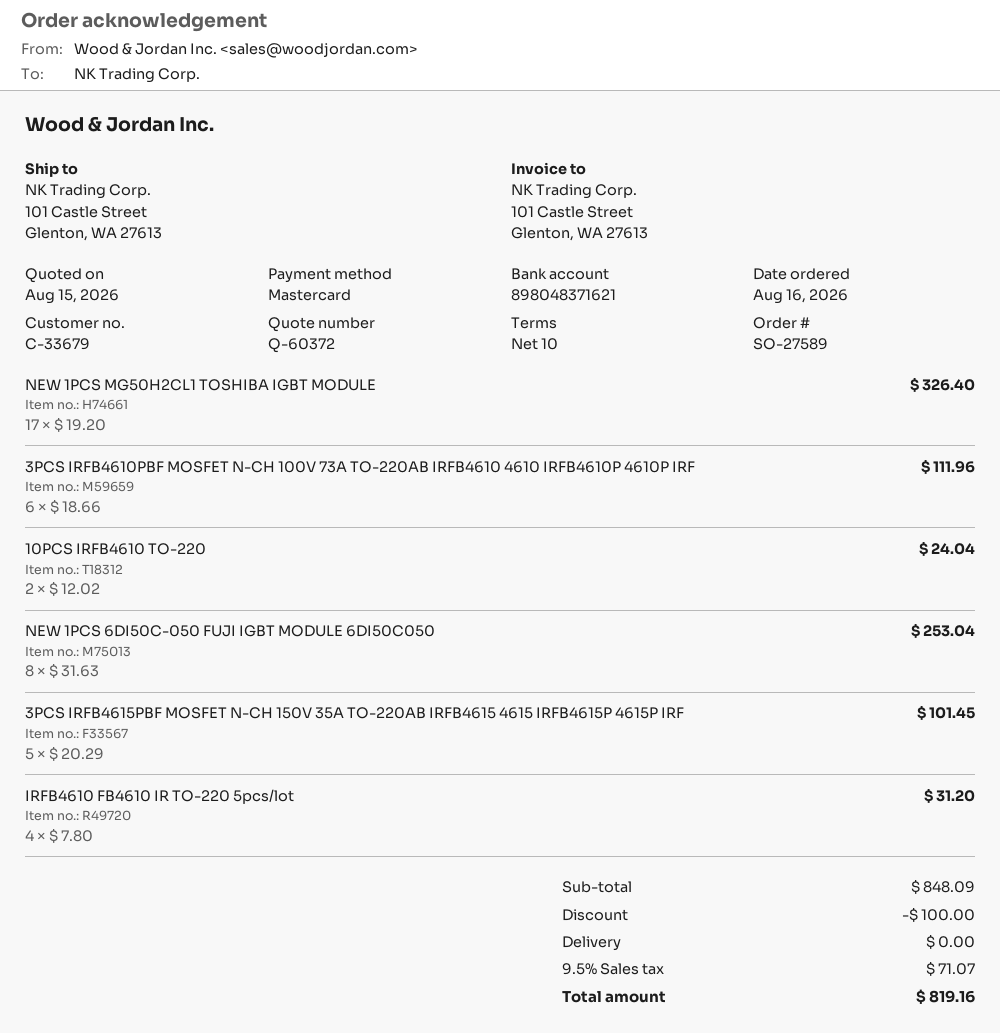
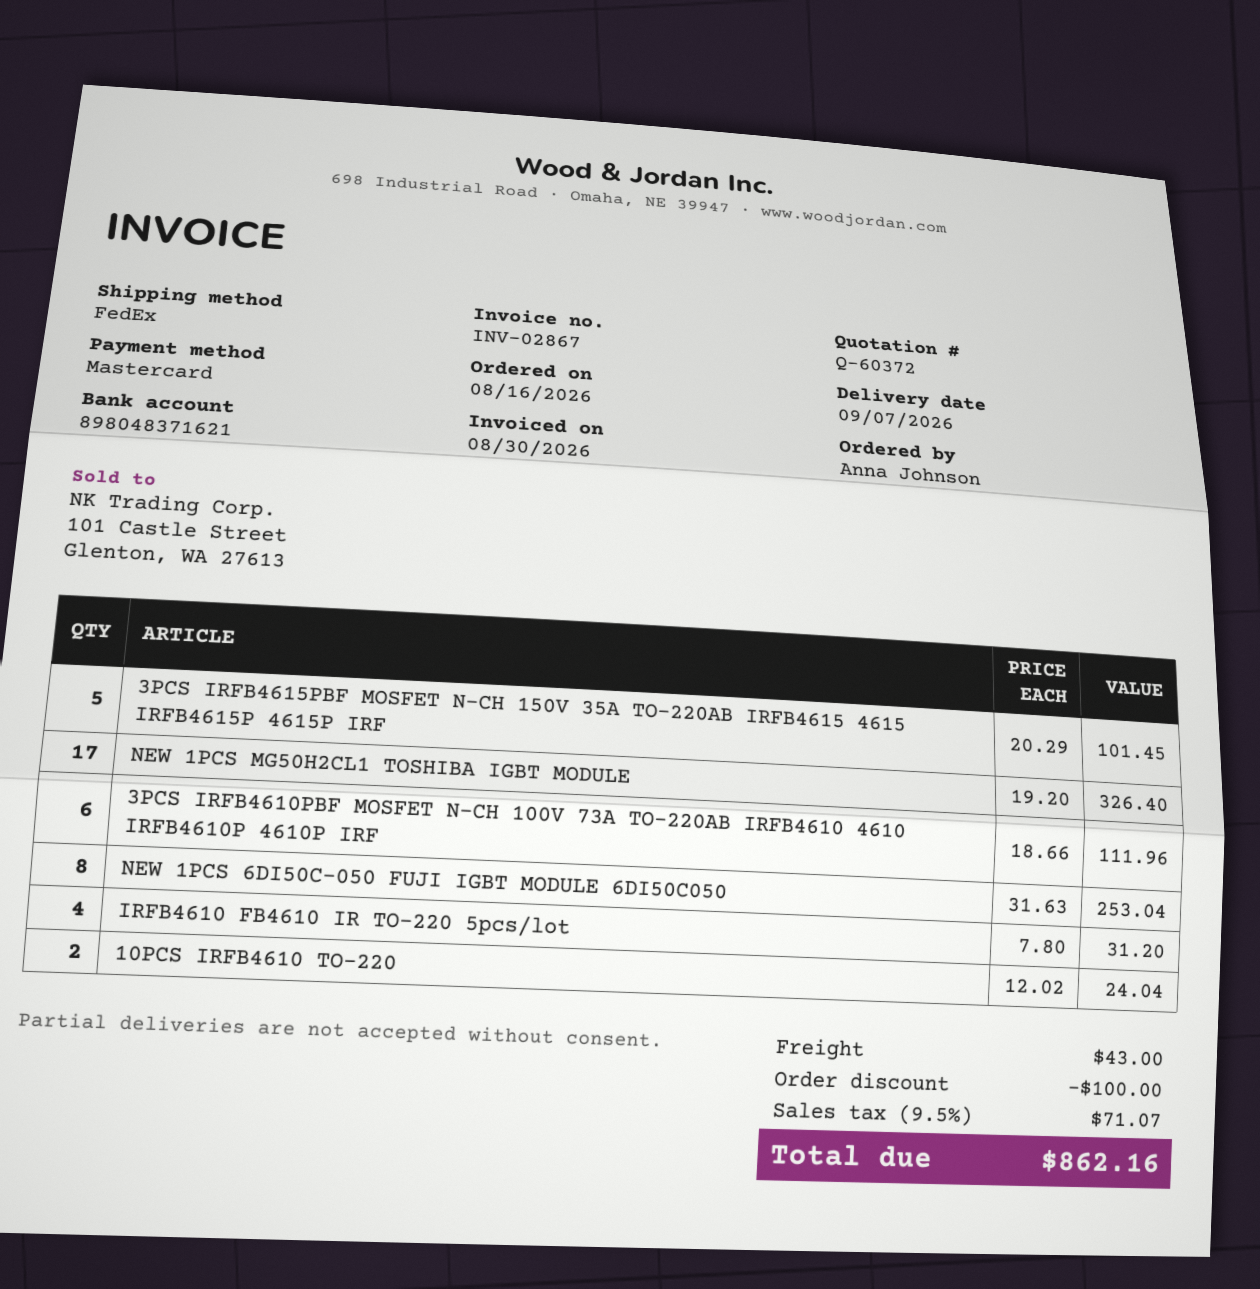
shipping: 0.00 -> 43.00
total: 819.16 -> 862.16

